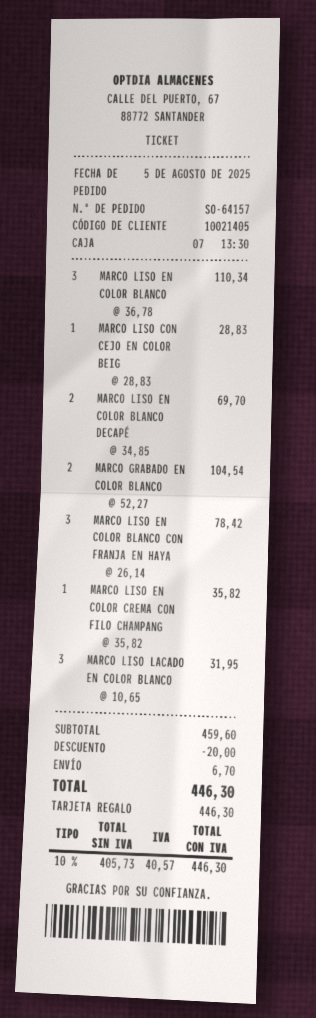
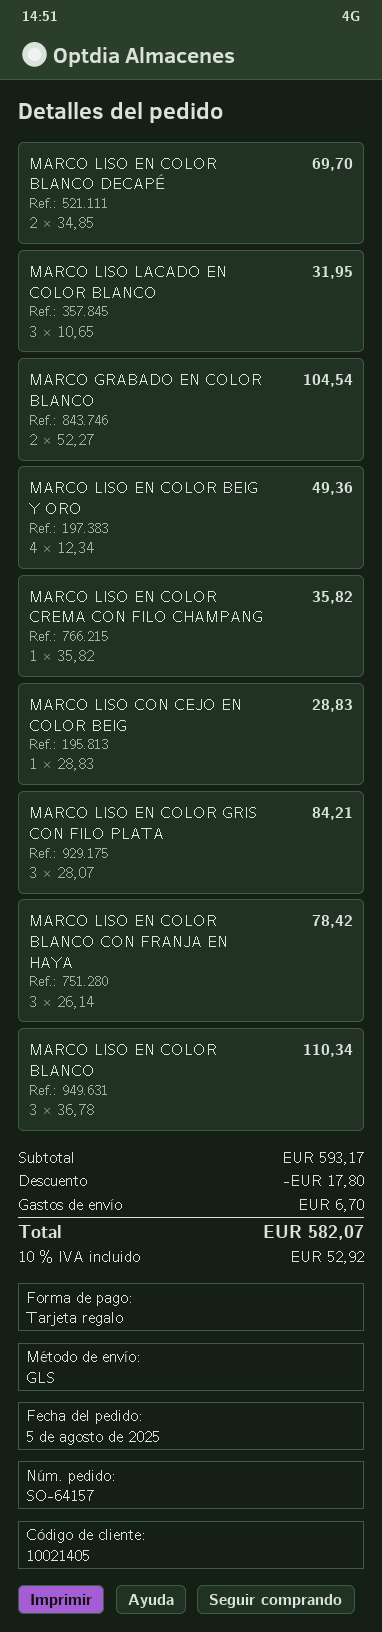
MARCO LISO EN COLOR BEIG Y ORO: none -> 4 x 12.34 = 49.36
MARCO LISO EN COLOR GRIS CON FILO PLATA: none -> 3 x 28.07 = 84.21
subtotal: 459.60 -> 593.17
discount: 20.00 -> 17.80
tax: 10% = 40.57 -> 10% = 52.92
total: 446.30 -> 582.07

